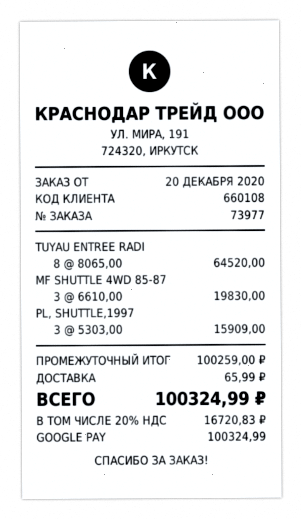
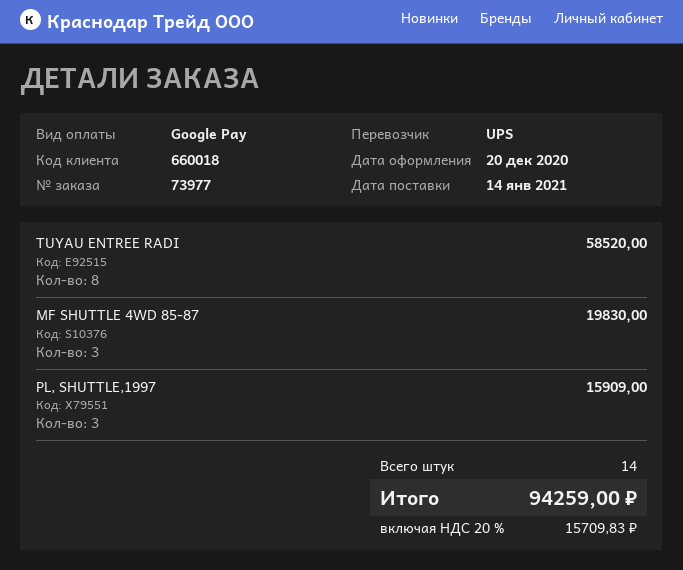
customer number: 660108 -> 660018
TUYAU ENTREE RADI: 8 for 64520.00 -> 8 for 58520.00
shipping: 65.99 -> none
tax: 20% = 16720.83 -> 20% = 15709.83
total: 100324.99 -> 94259.00

